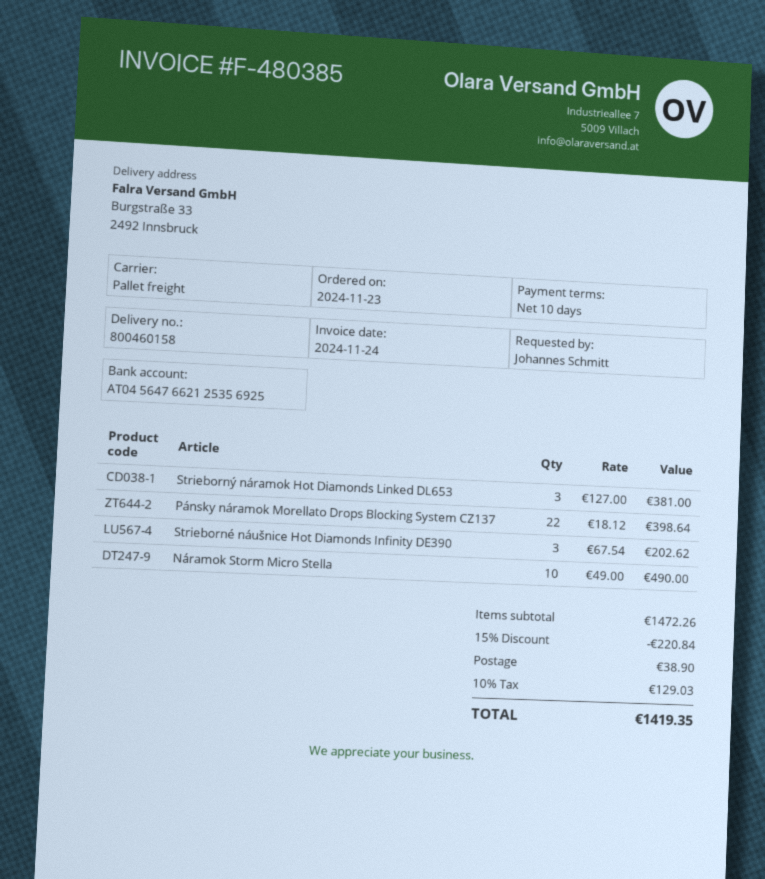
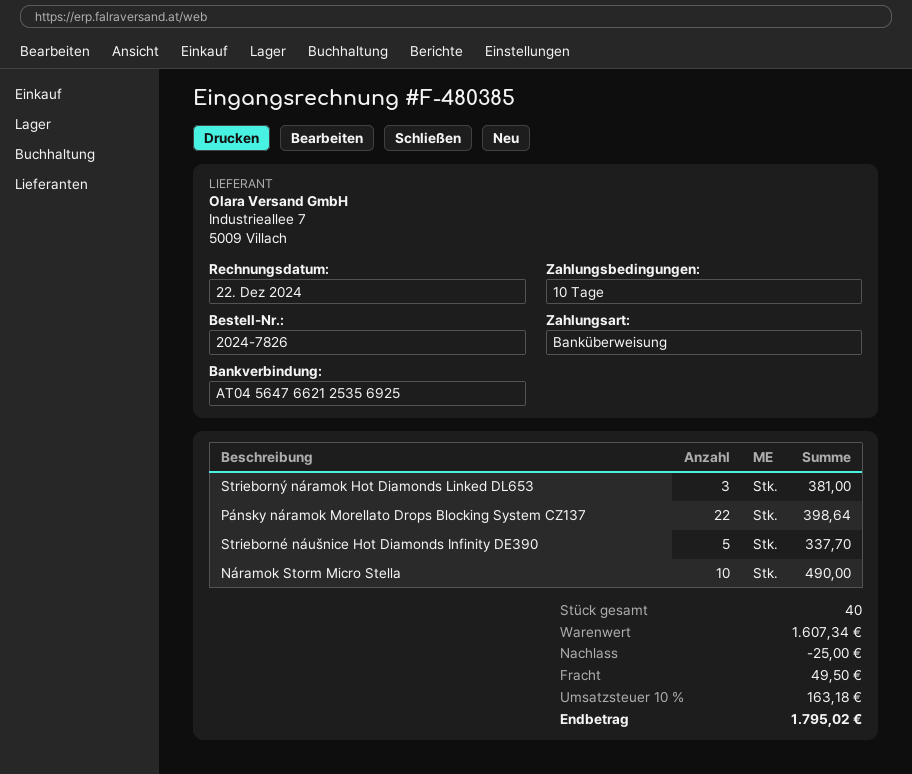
invoice date: 2024-11-24 -> 2024-12-22
Strieborné náušnice Hot Diamonds Infinity DE390: 3 for 202.62 -> 5 for 337.70
subtotal: 1472.26 -> 1607.34
discount: 220.84 -> 25.00
shipping: 38.90 -> 49.50
tax: 10% = 129.03 -> 10% = 163.18
total: 1419.35 -> 1795.02

